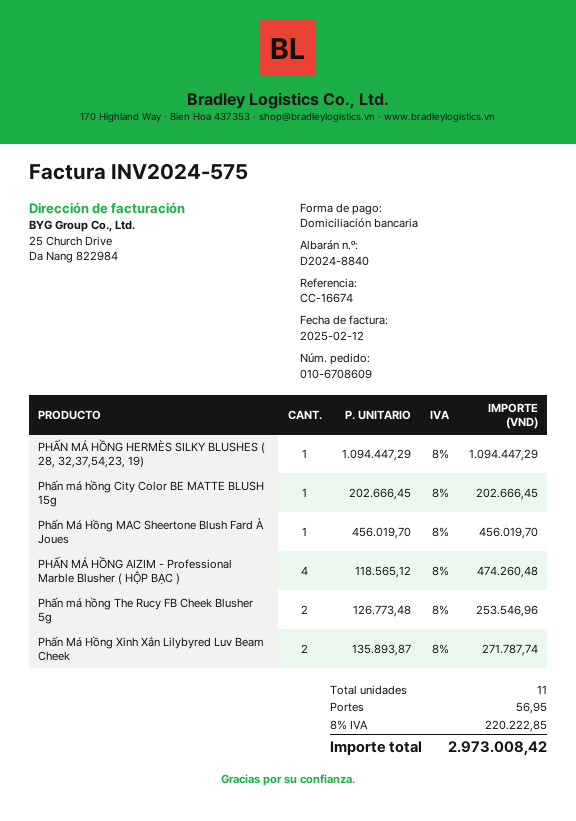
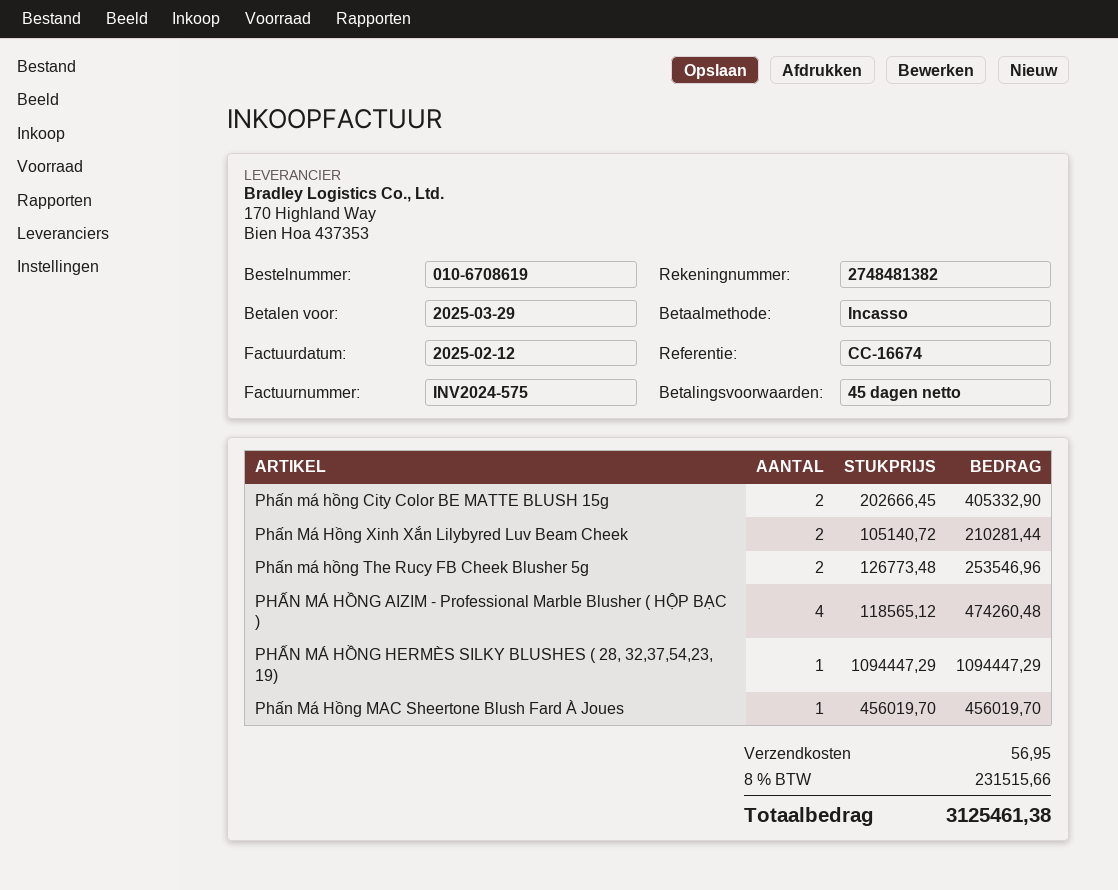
order number: 010-6708609 -> 010-6708619
Phấn má hồng City Color BE MATTE BLUSH 15g: 1 x 202666.45 = 202666.45 -> 2 x 202666.45 = 405332.90
Phấn Má Hồng Xinh Xắn Lilybyred Luv Beam Cheek: 2 x 135893.87 = 271787.74 -> 2 x 105140.72 = 210281.44
tax: 8% = 220222.85 -> 8% = 231515.66
total: 2973008.42 -> 3125461.38

